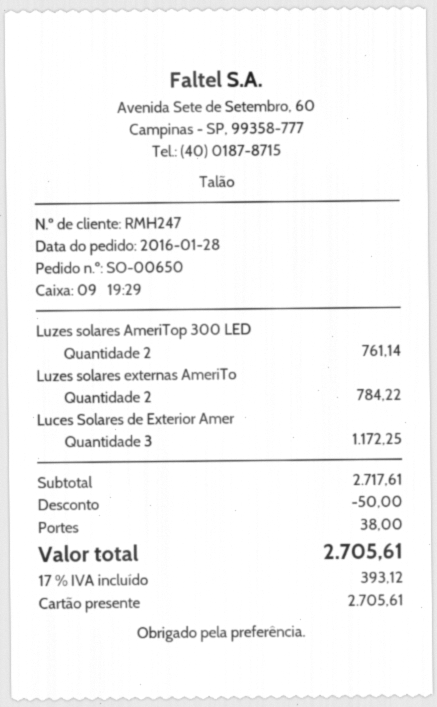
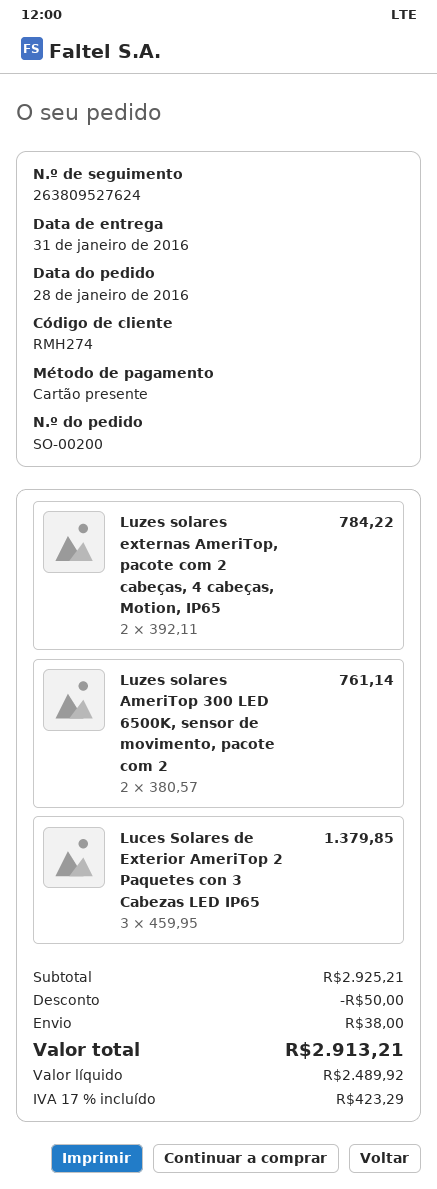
order number: SO-00650 -> SO-00200
customer number: RMH247 -> RMH274
Luces Solares de Exterior Amer: 3 for 1172.25 -> 3 for 1379.85
subtotal: 2717.61 -> 2925.21
tax: 17% = 393.12 -> 17% = 423.29
total: 2705.61 -> 2913.21

